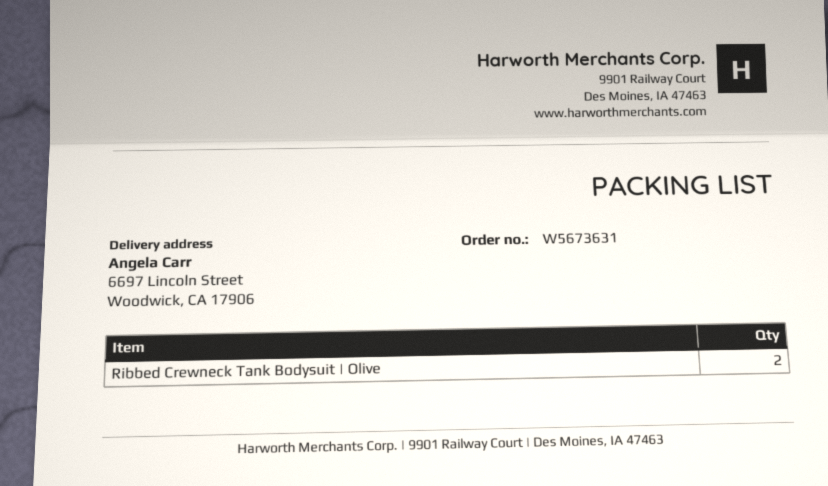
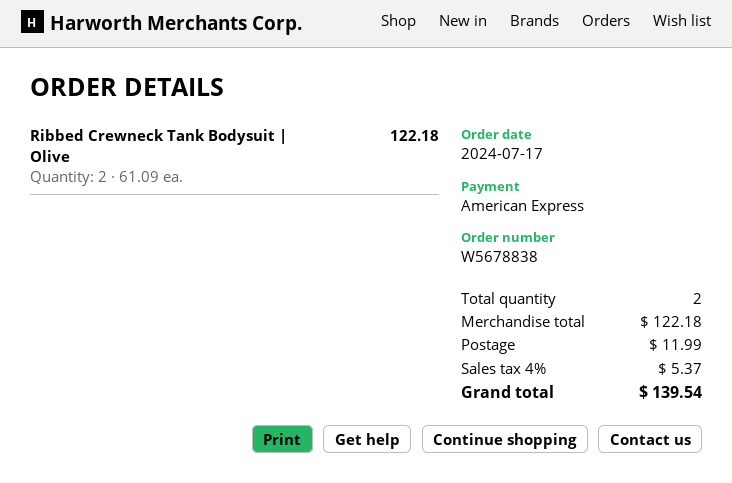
order number: W5673631 -> W5678838

